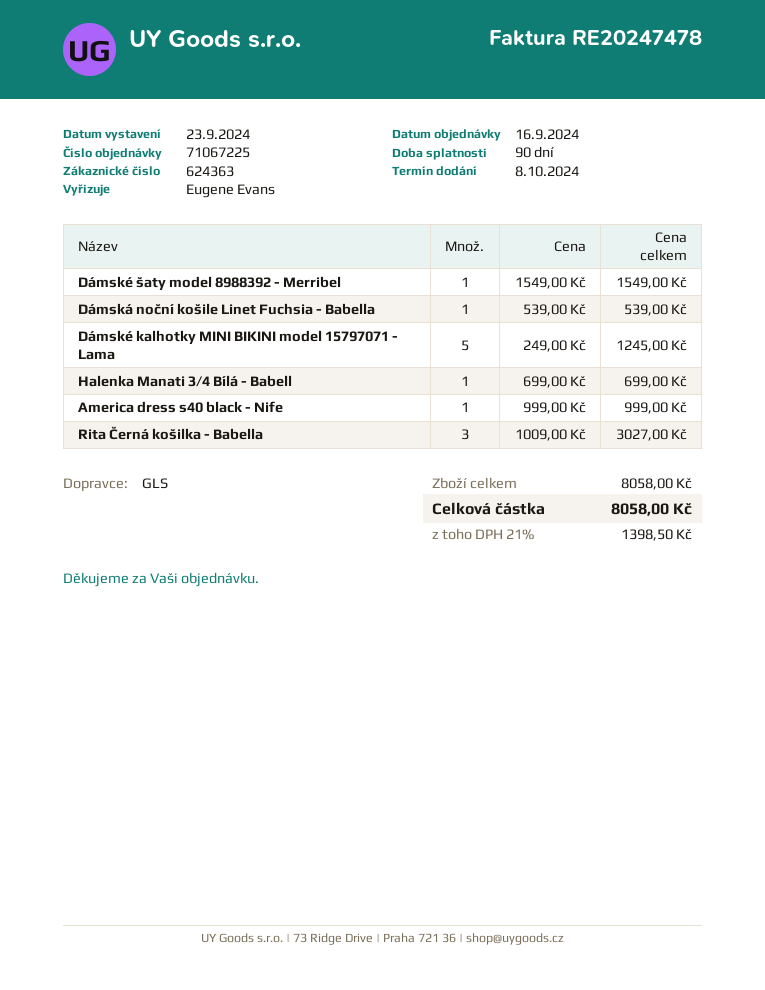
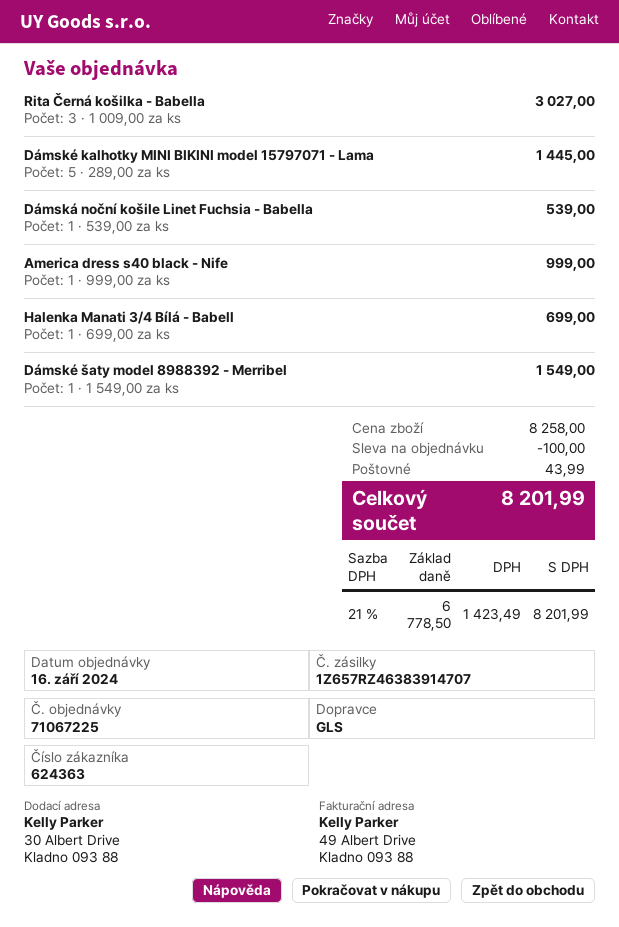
Dámské kalhotky MINI BIKINI model 15797071 - Lama: 5 x 249.00 = 1245.00 -> 5 x 289.00 = 1445.00
subtotal: 8058.00 -> 8258.00
discount: none -> 100.00
shipping: none -> 43.99
tax: 21% = 1398.50 -> 21% = 1423.49
total: 8058.00 -> 8201.99

